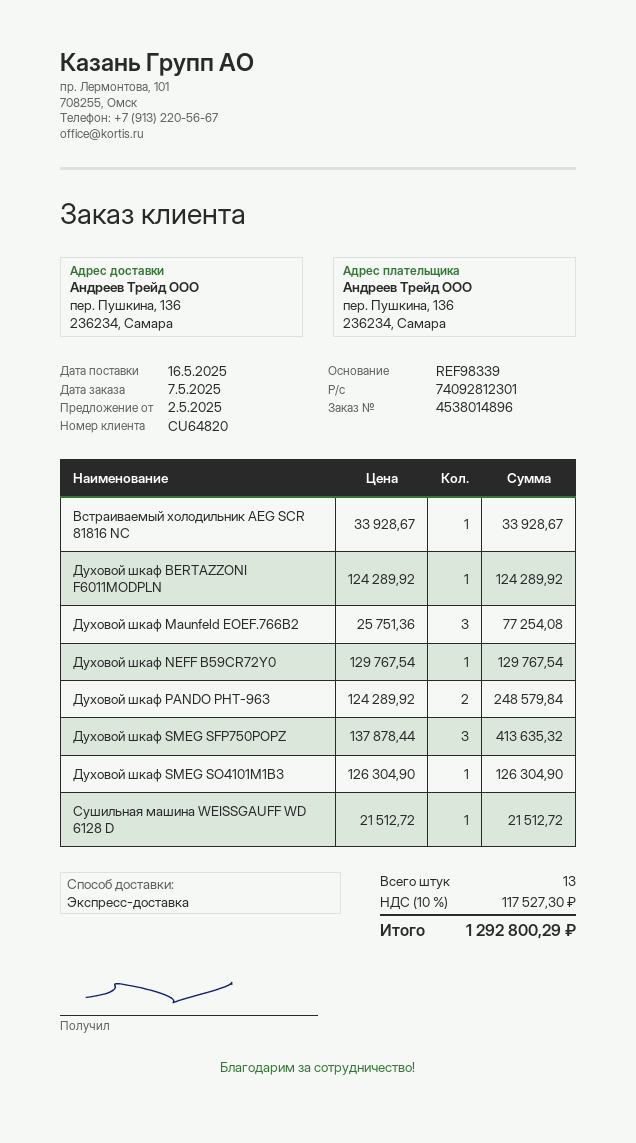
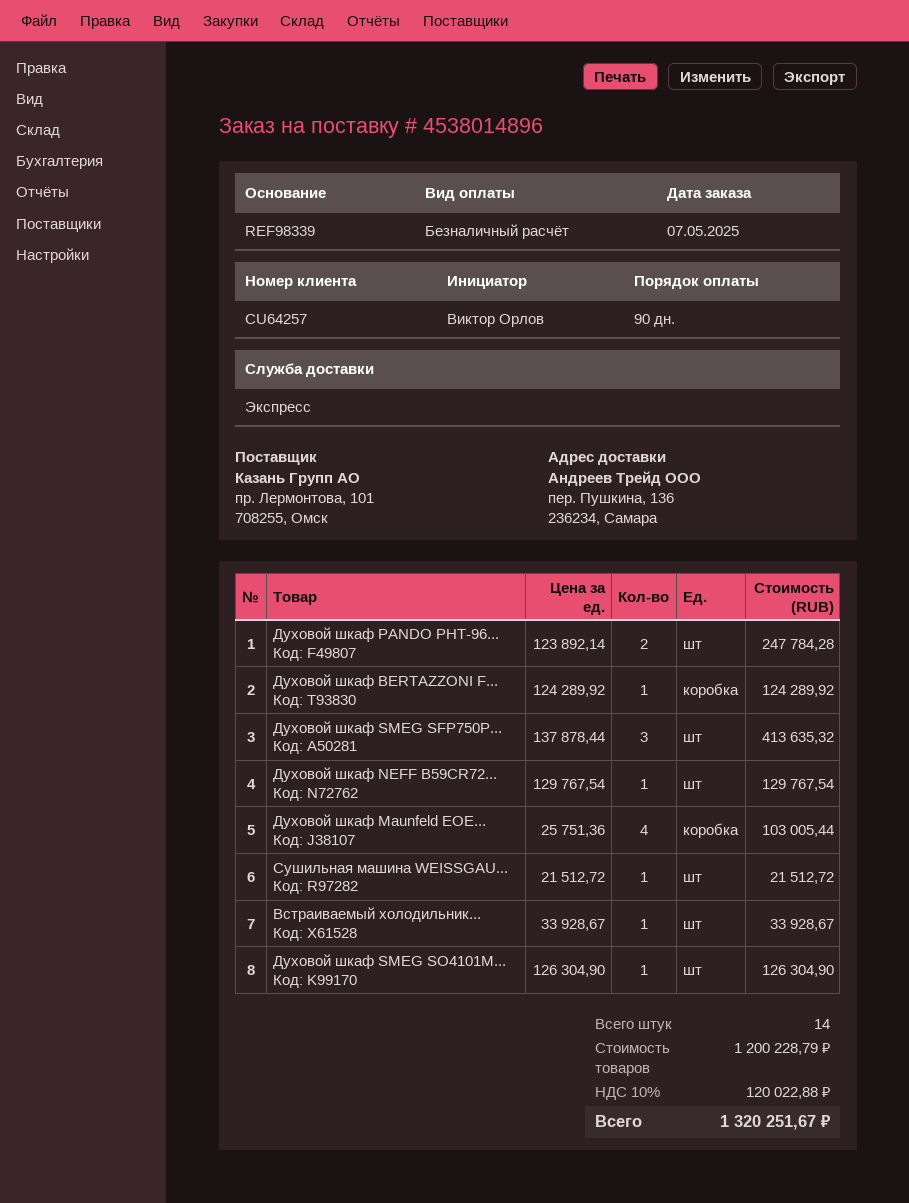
customer number: CU64820 -> CU64257
Духовой шкаф Maunfeld EOEF.766B2: 3 x 25751.36 = 77254.08 -> 4 x 25751.36 = 103005.44
Духовой шкаф PANDO PHT-963: 2 x 124289.92 = 248579.84 -> 2 x 123892.14 = 247784.28
total quantity: 13 -> 14
tax: 10% = 117527.30 -> 10% = 120022.88
total: 1292800.29 -> 1320251.67

